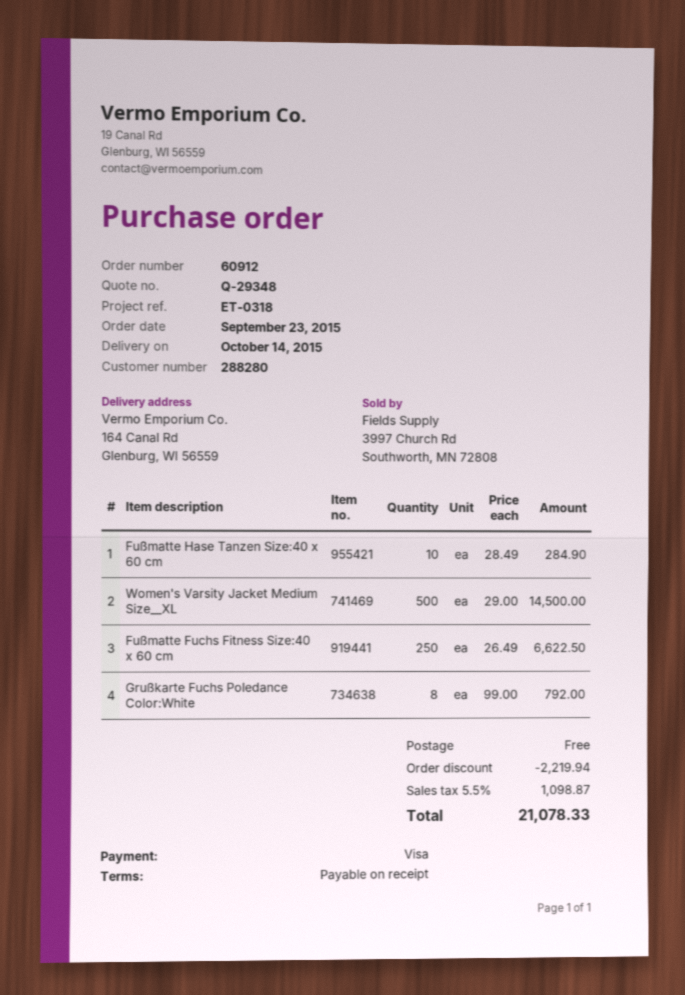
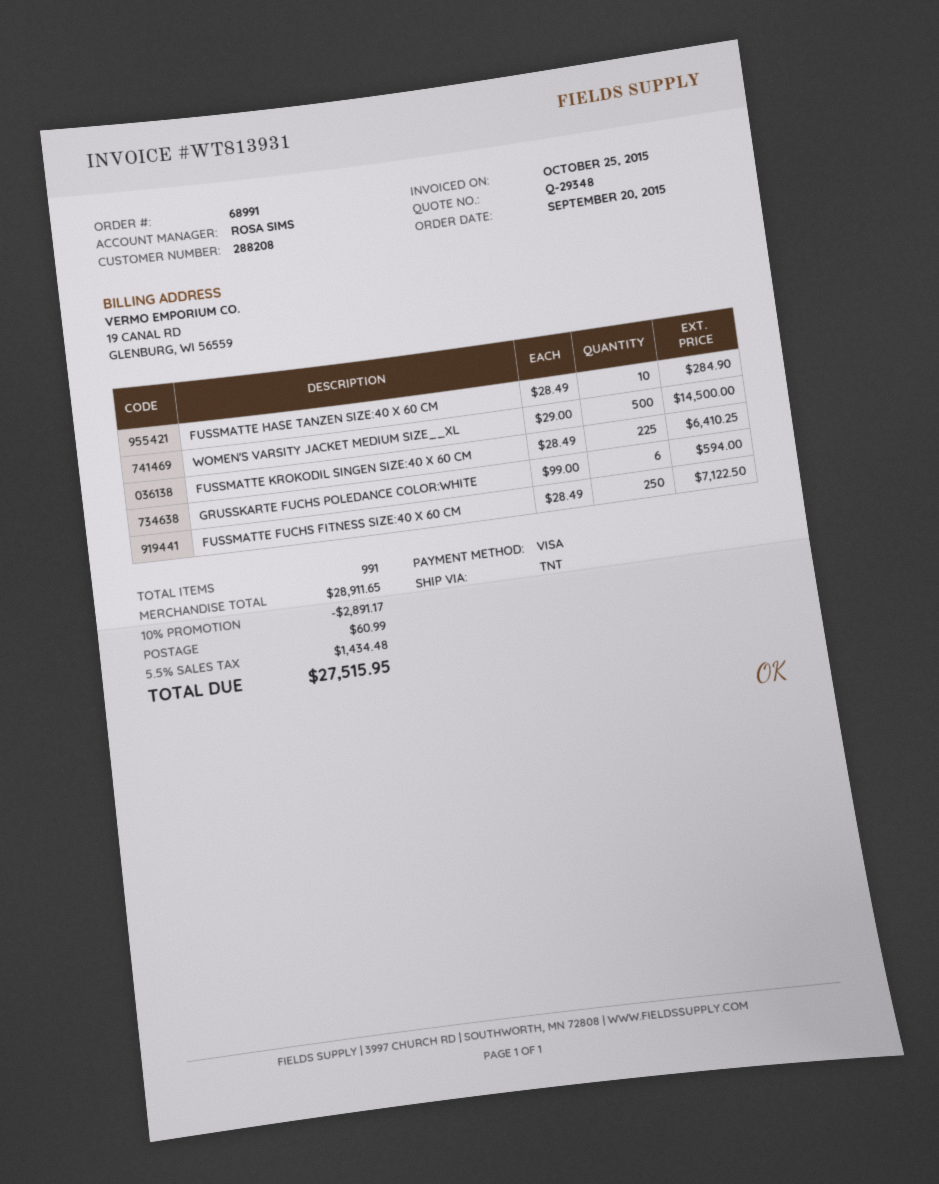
order number: 60912 -> 68991
order date: 2015-09-23 -> 2015-09-20
customer number: 288280 -> 288208
Fußmatte Fuchs Fitness Size:40 x 60 cm: 250 x 26.49 = 6622.50 -> 250 x 28.49 = 7122.50
Grußkarte Fuchs Poledance Color:White: 8 x 99.00 = 792.00 -> 6 x 99.00 = 594.00
FUSSMATTE KROKODIL SINGEN SIZE:40 X 60 CM: none -> 225 x 28.49 = 6410.25
discount: 2219.94 -> 2891.17
shipping: 0.00 -> 60.99
tax: 5.5% = 1098.87 -> 5.5% = 1434.48
total: 21078.33 -> 27515.95

